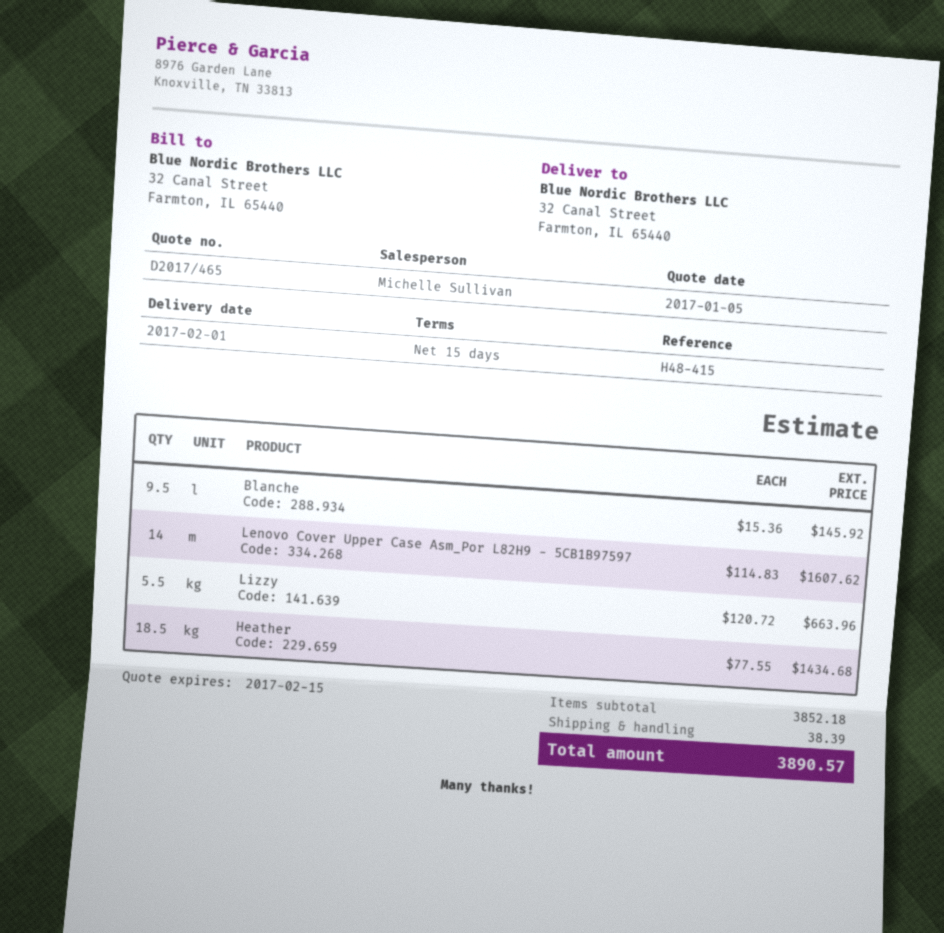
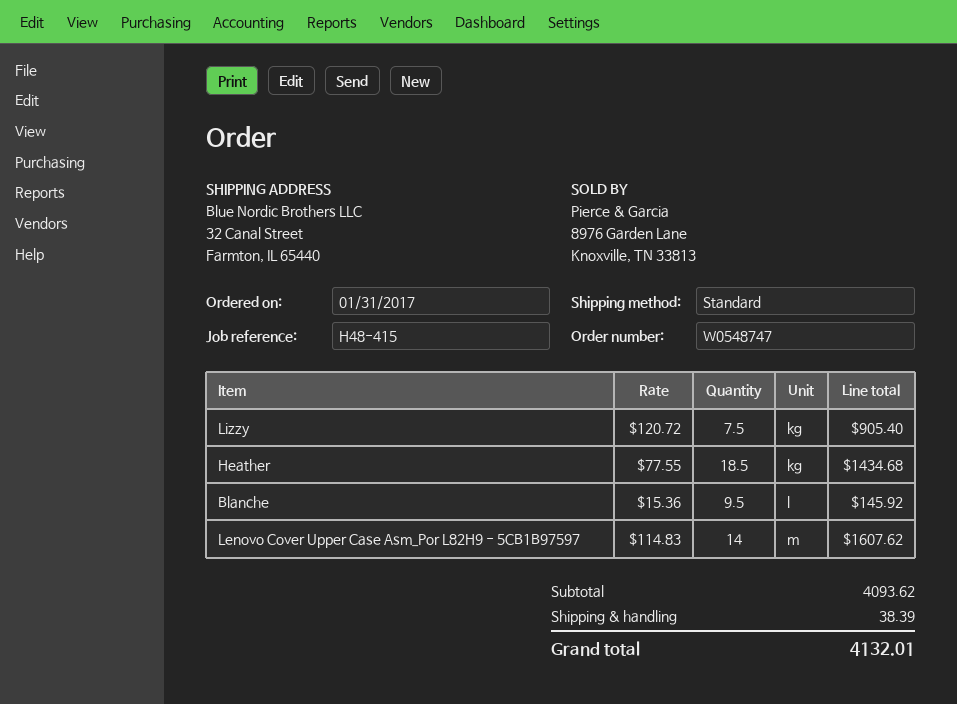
Lizzy: 5.5 x 120.72 = 663.96 -> 7.5 x 120.72 = 905.40
subtotal: 3852.18 -> 4093.62
total: 3890.57 -> 4132.01

